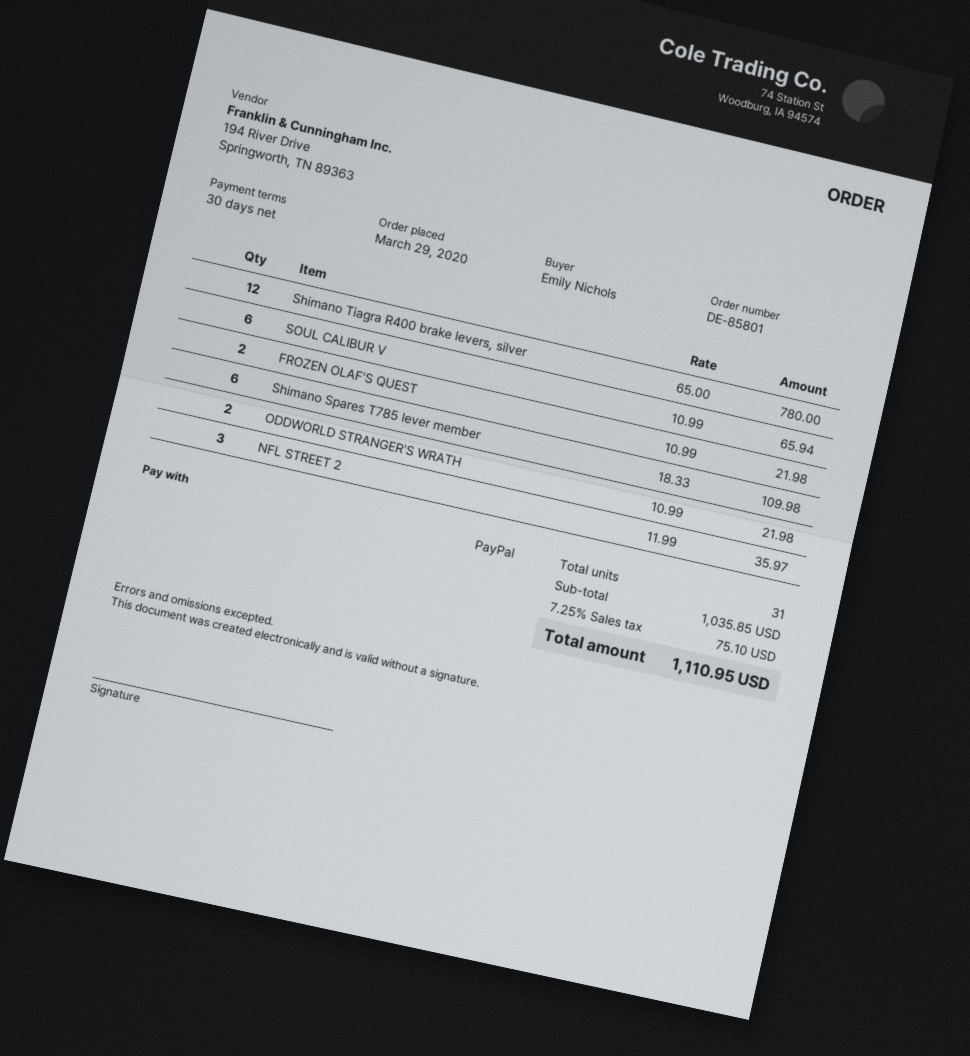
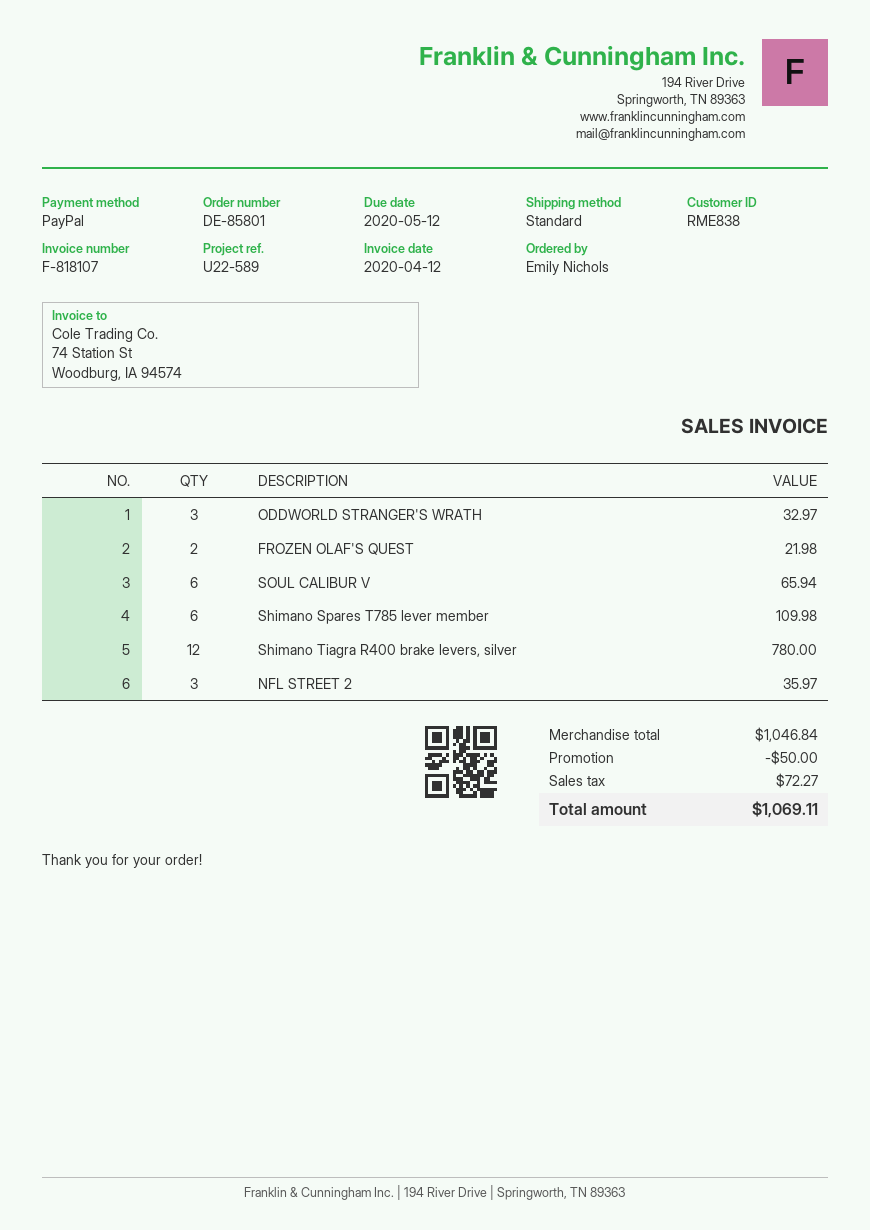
ODDWORLD STRANGER'S WRATH: 2 for 21.98 -> 3 for 32.97
subtotal: 1035.85 -> 1046.84
discount: none -> 50.00
tax: 75.10 -> 72.27
total: 1110.95 -> 1069.11

